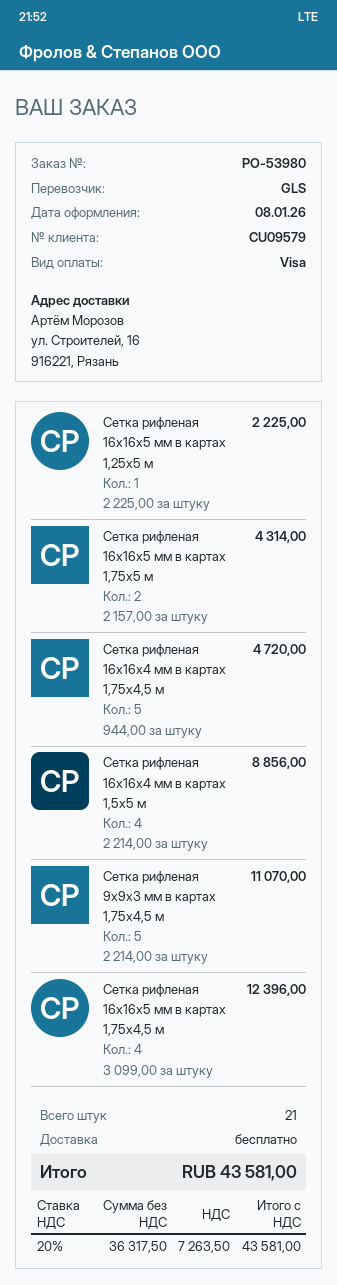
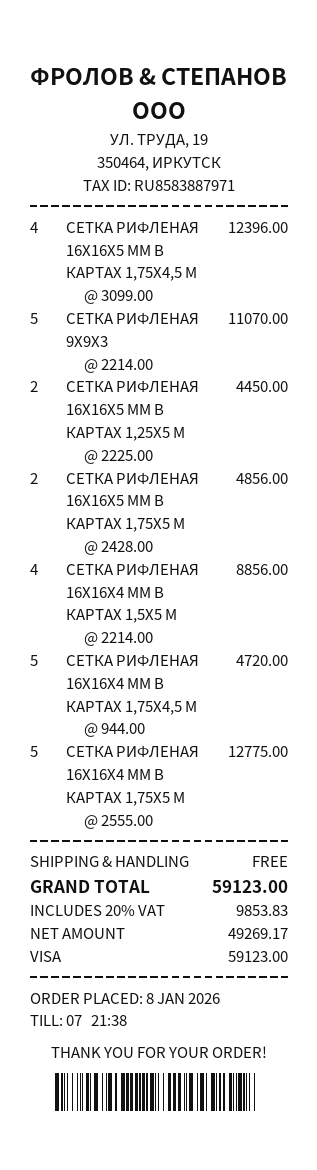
Сетка рифленая 16х16х5 мм в картах 1,25х5 м: 1 x 2225.00 = 2225.00 -> 2 x 2225.00 = 4450.00
Сетка рифленая 16х16х5 мм в картах 1,75х5 м: 2 x 2157.00 = 4314.00 -> 2 x 2428.00 = 4856.00
СЕТКА РИФЛЕНАЯ 16Х16Х4 ММ В КАРТАХ 1,75Х5 М: none -> 5 x 2555.00 = 12775.00
net: 36317.50 -> 49269.17
tax: 20% = 7263.50 -> 20% = 9853.83
total: 43581.00 -> 59123.00

